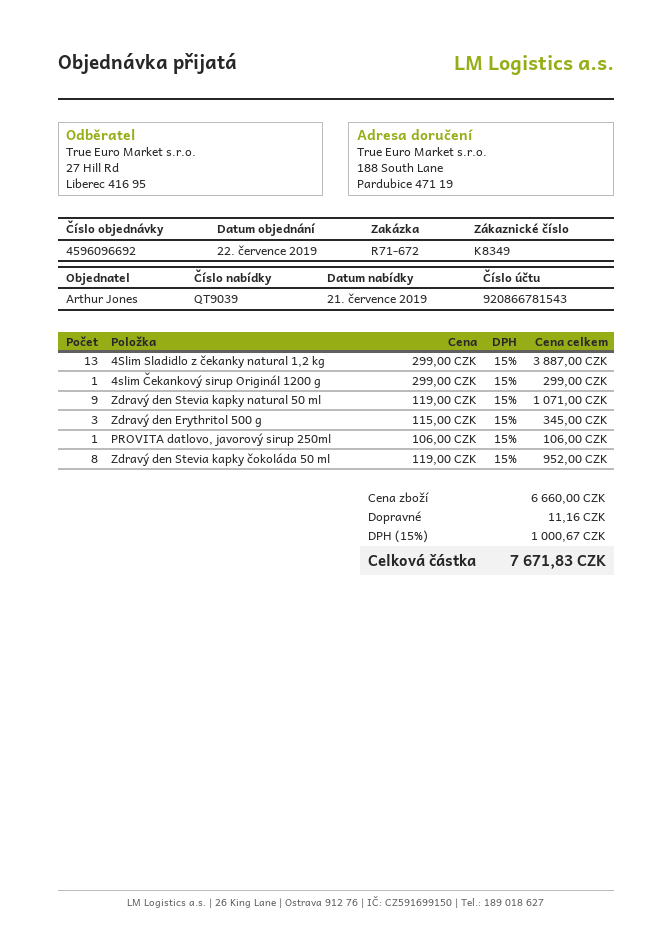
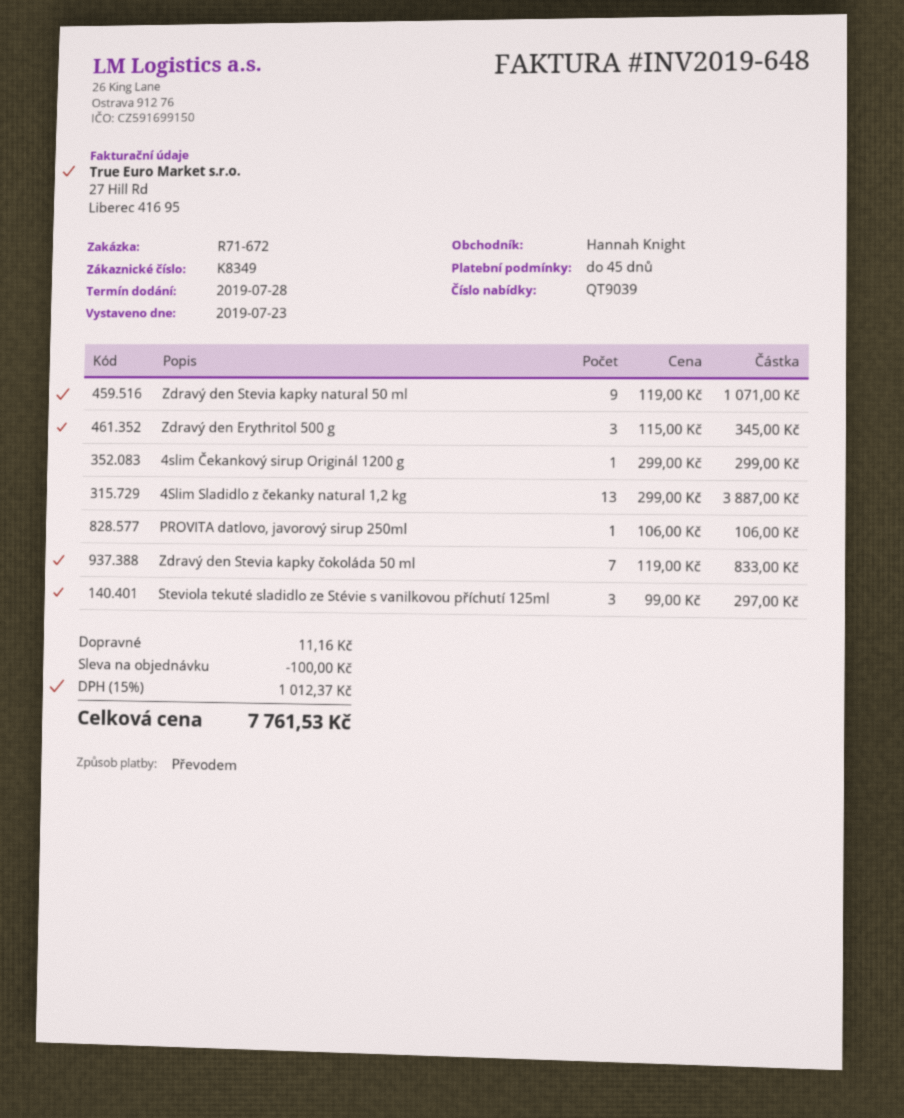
Zdravý den Stevia kapky čokoláda 50 ml: 8 x 119.00 = 952.00 -> 7 x 119.00 = 833.00
Steviola tekuté sladidlo ze Stévie s vanilkovou příchutí 125ml: none -> 3 x 99.00 = 297.00
discount: none -> 100.00
tax: 15% = 1000.67 -> 15% = 1012.37
total: 7671.83 -> 7761.53

